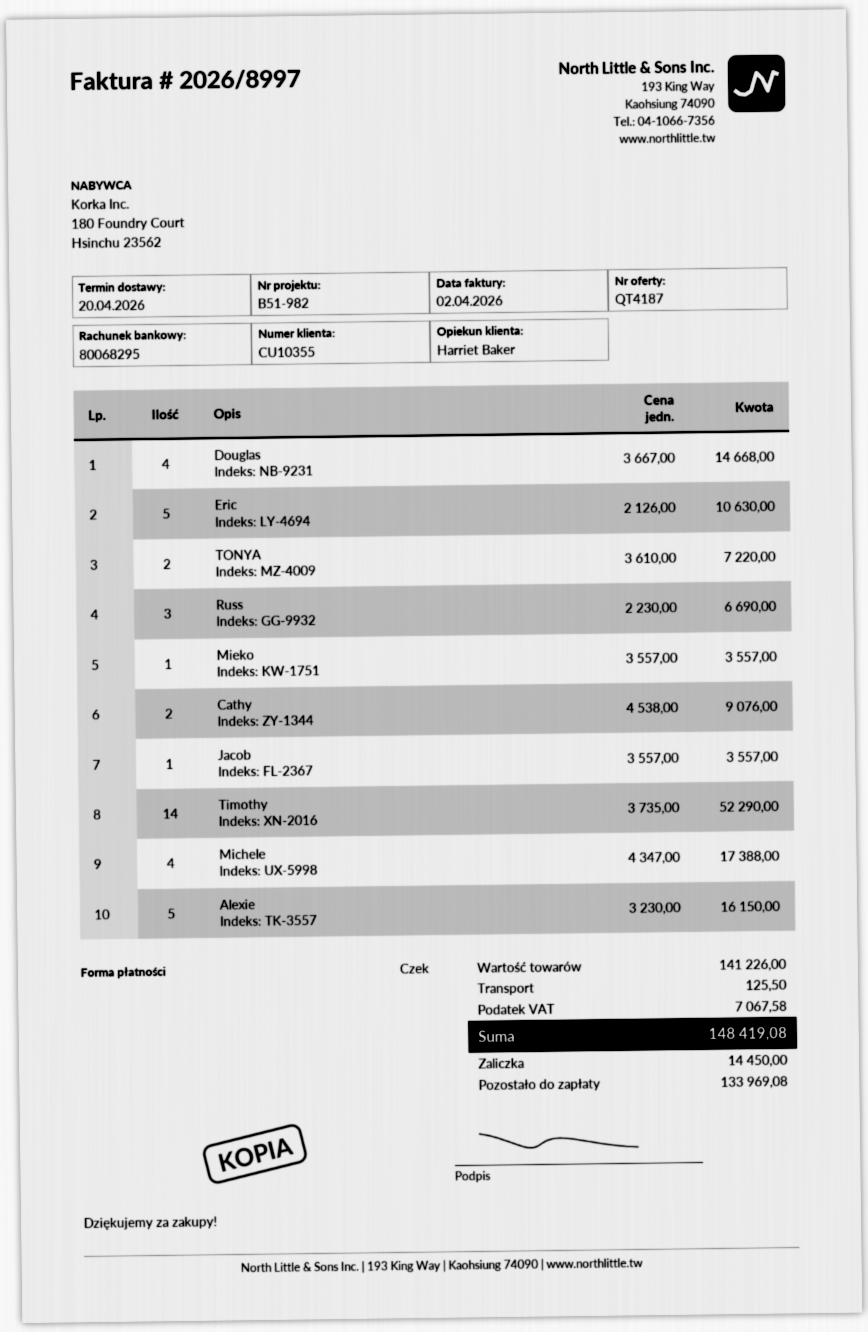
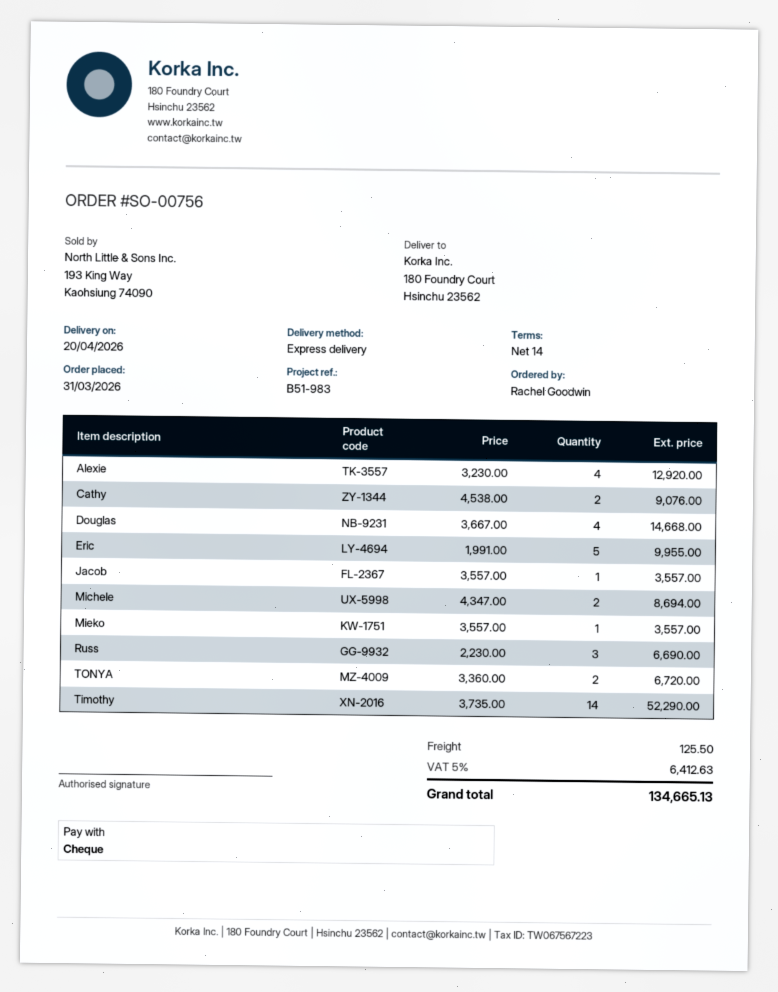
reference: B51-982 -> B51-983
Eric: 5 x 2126.00 = 10630.00 -> 5 x 1991.00 = 9955.00
TONYA: 2 x 3610.00 = 7220.00 -> 2 x 3360.00 = 6720.00
Michele: 4 x 4347.00 = 17388.00 -> 2 x 4347.00 = 8694.00
Alexie: 5 x 3230.00 = 16150.00 -> 4 x 3230.00 = 12920.00
tax: 7067.58 -> 6412.63
total: 148419.08 -> 134665.13

